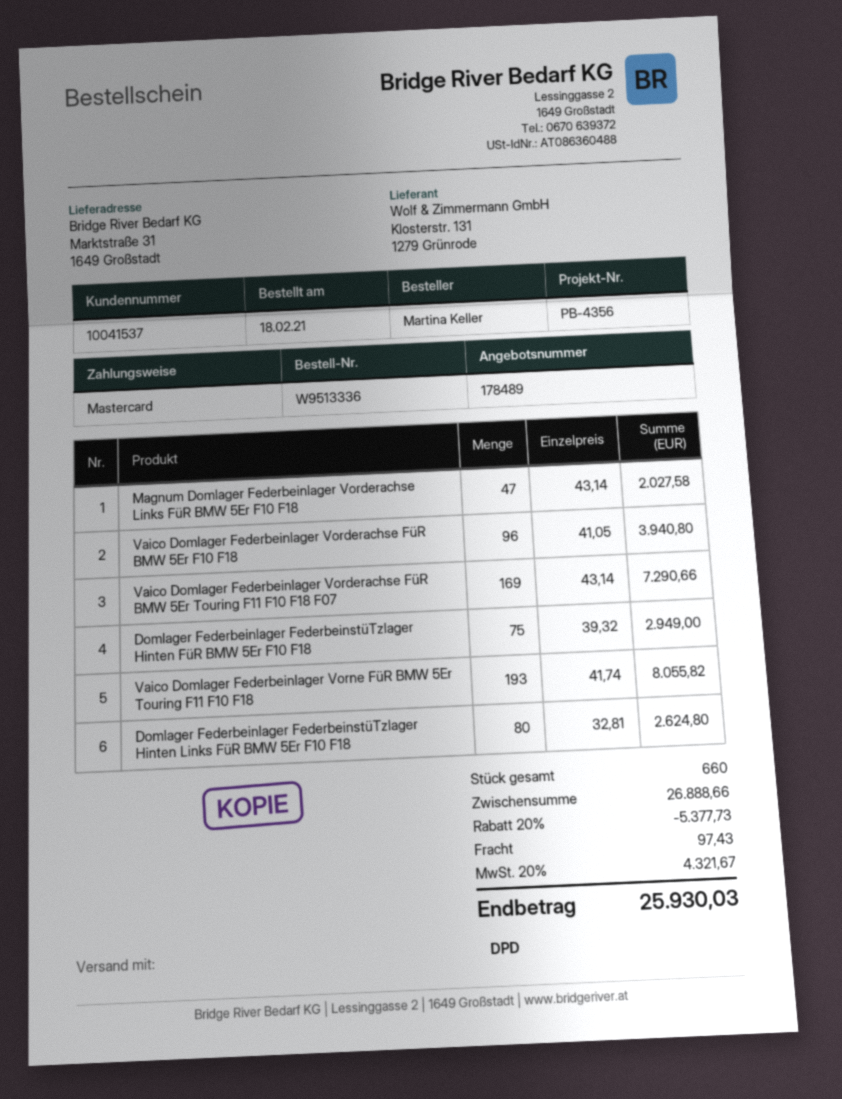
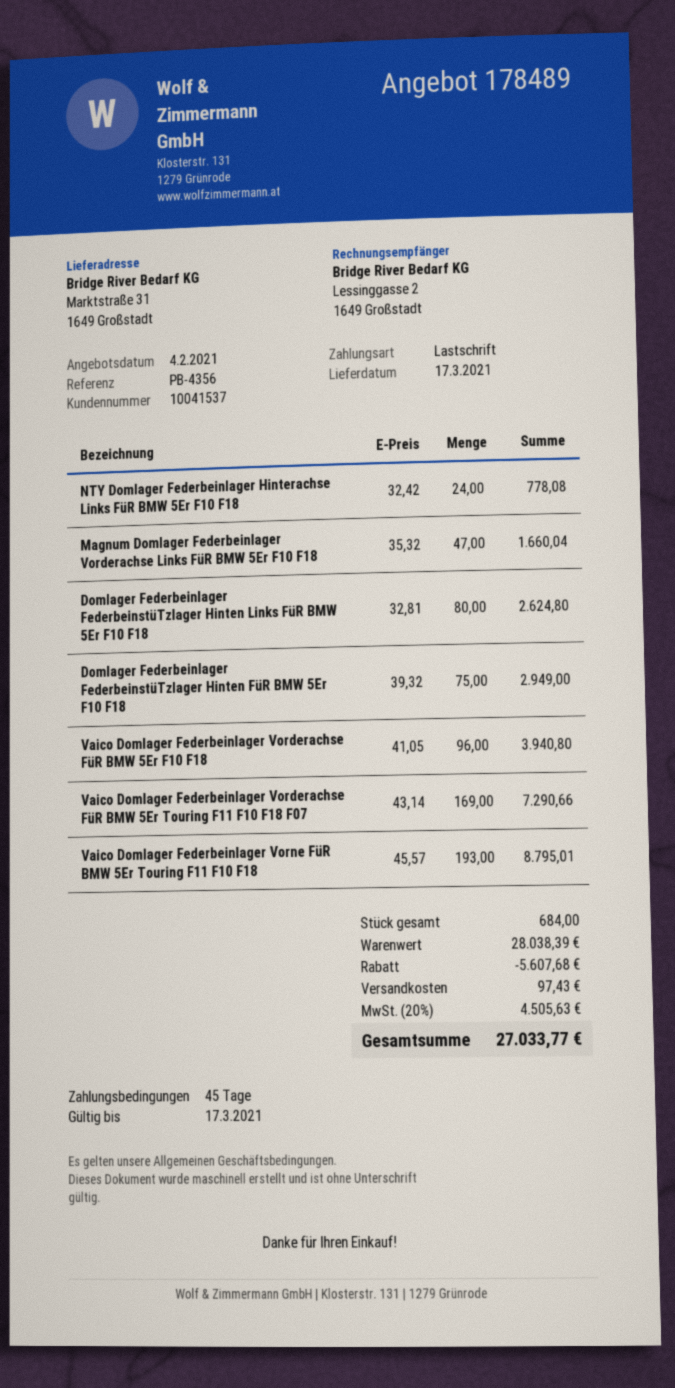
payment method: Mastercard -> direct debit
Magnum Domlager Federbeinlager Vorderachse Links FüR BMW 5Er F10 F18: 47 x 43.14 = 2027.58 -> 47 x 35.32 = 1660.04
Vaico Domlager Federbeinlager Vorne FüR BMW 5Er Touring F11 F10 F18: 193 x 41.74 = 8055.82 -> 193 x 45.57 = 8795.01
NTY Domlager Federbeinlager Hinterachse Links FüR BMW 5Er F10 F18: none -> 24 x 32.42 = 778.08
total quantity: 660 -> 684
subtotal: 26888.66 -> 28038.39
discount: 5377.73 -> 5607.68
tax: 20% = 4321.67 -> 20% = 4505.63
total: 25930.03 -> 27033.77

